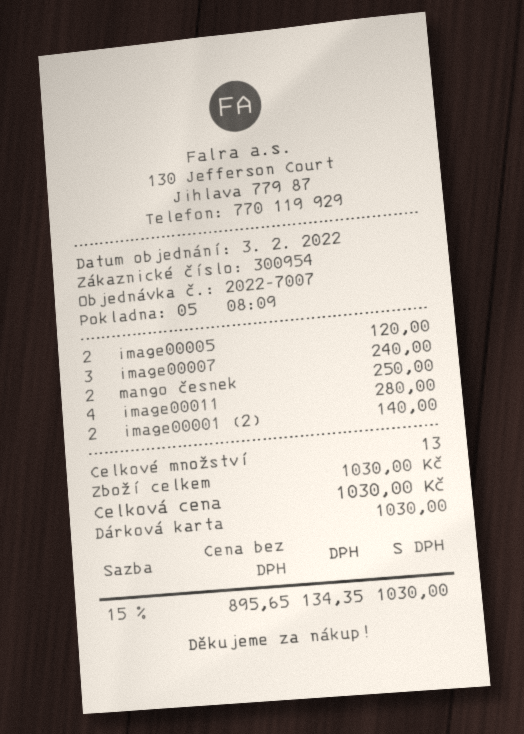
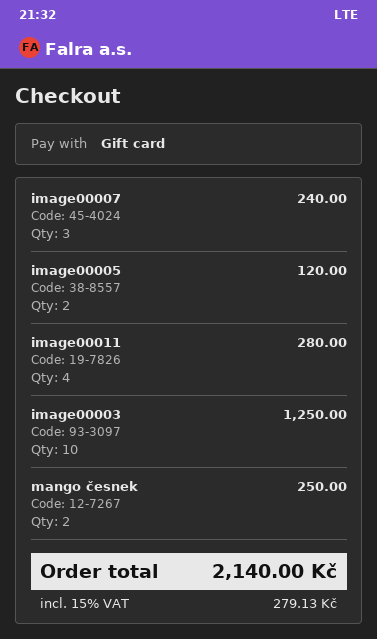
image00001 (2): 2 for 140.00 -> none
image00003: none -> 10 for 1250.00
tax: 15% = 134.35 -> 15% = 279.13
total: 1030.00 -> 2140.00

